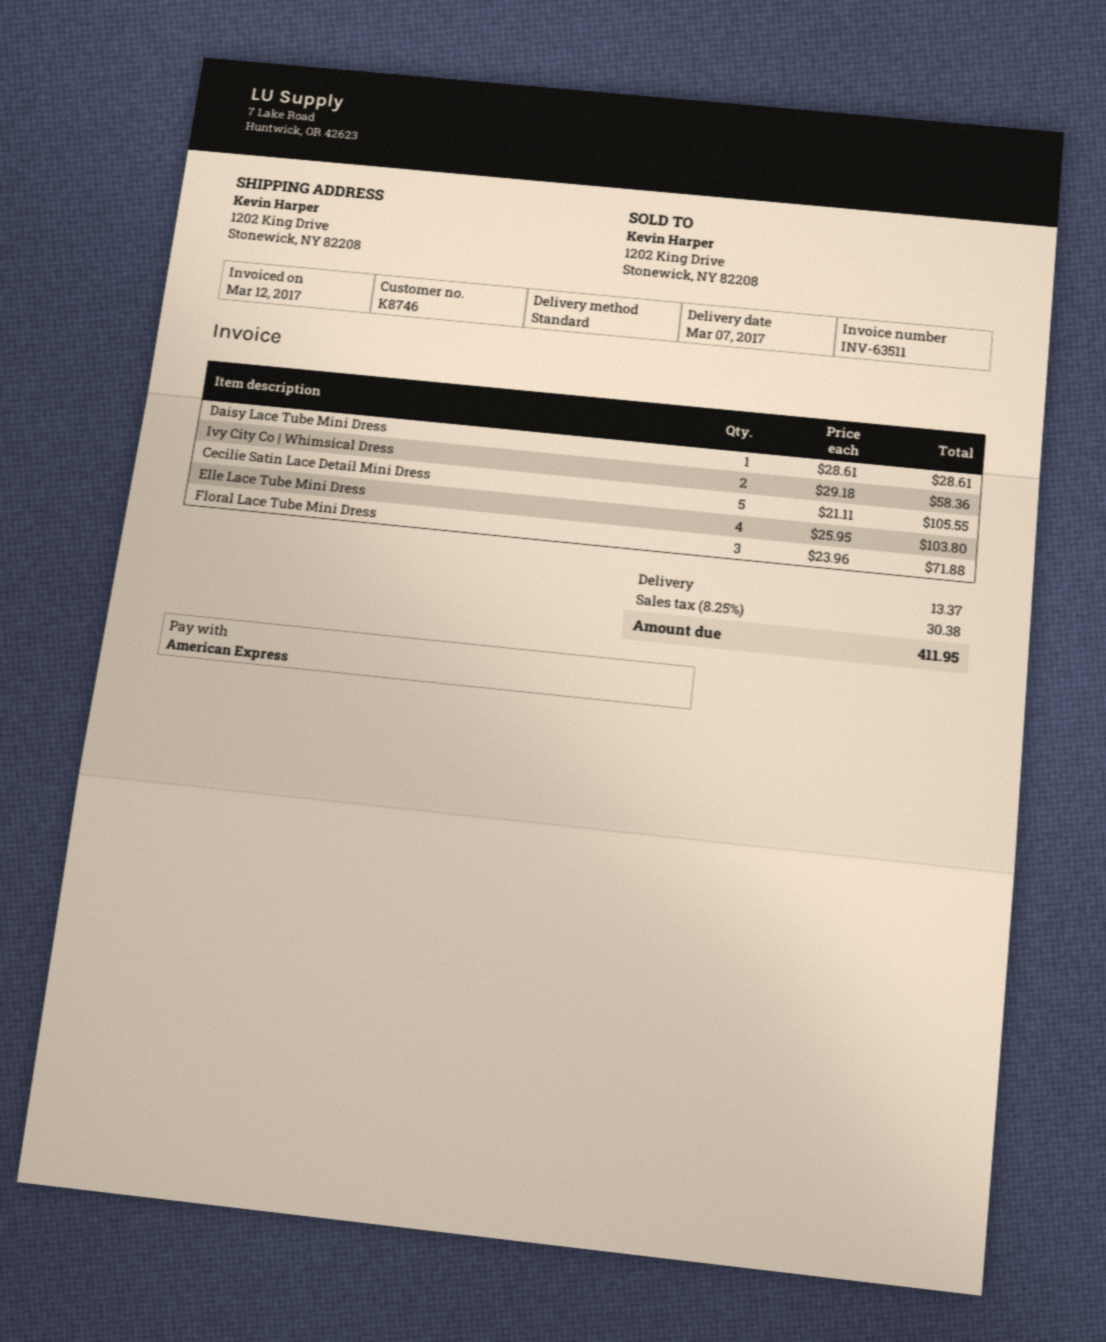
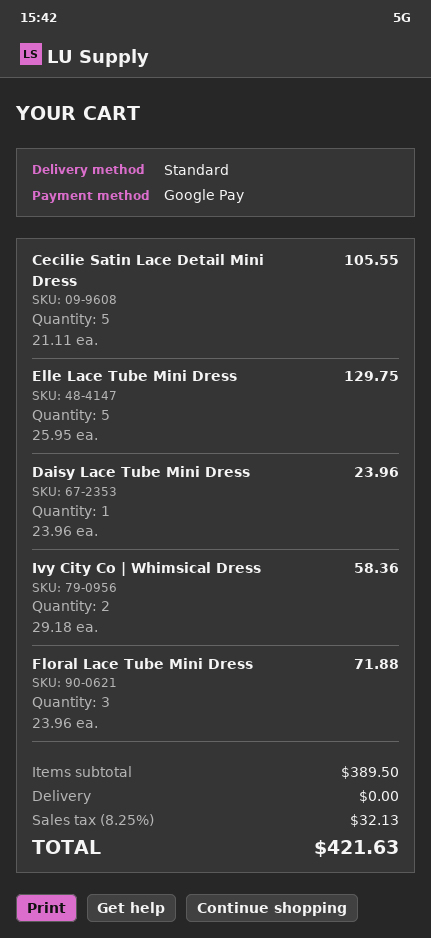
payment method: American Express -> Google Pay
Daisy Lace Tube Mini Dress: 1 x 28.61 = 28.61 -> 1 x 23.96 = 23.96
Elle Lace Tube Mini Dress: 4 x 25.95 = 103.80 -> 5 x 25.95 = 129.75
shipping: 13.37 -> 0.00
tax: 8.25% = 30.38 -> 8.25% = 32.13
total: 411.95 -> 421.63

